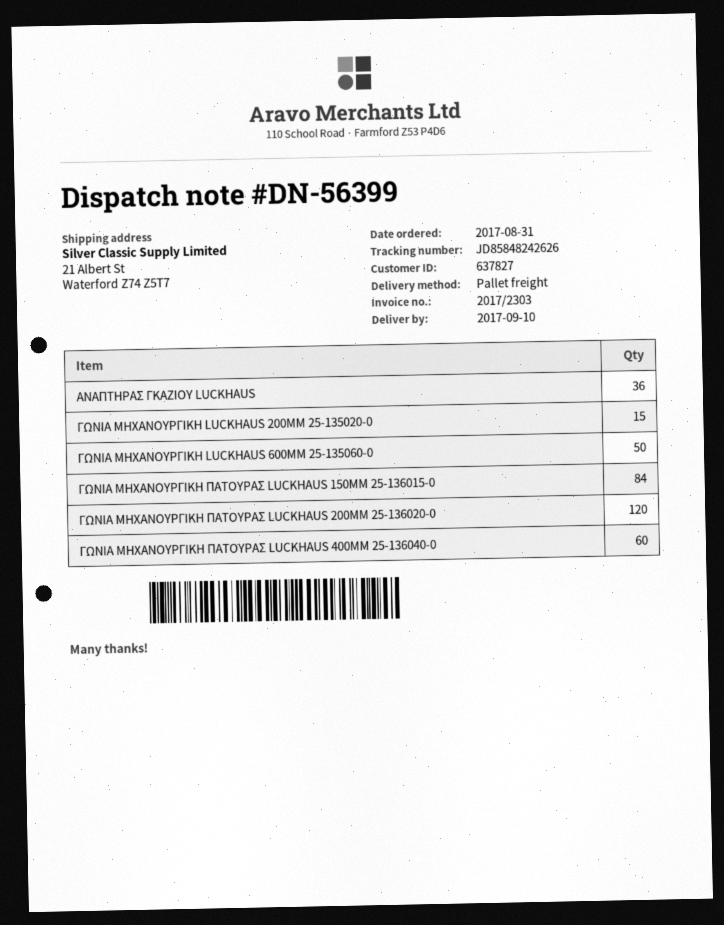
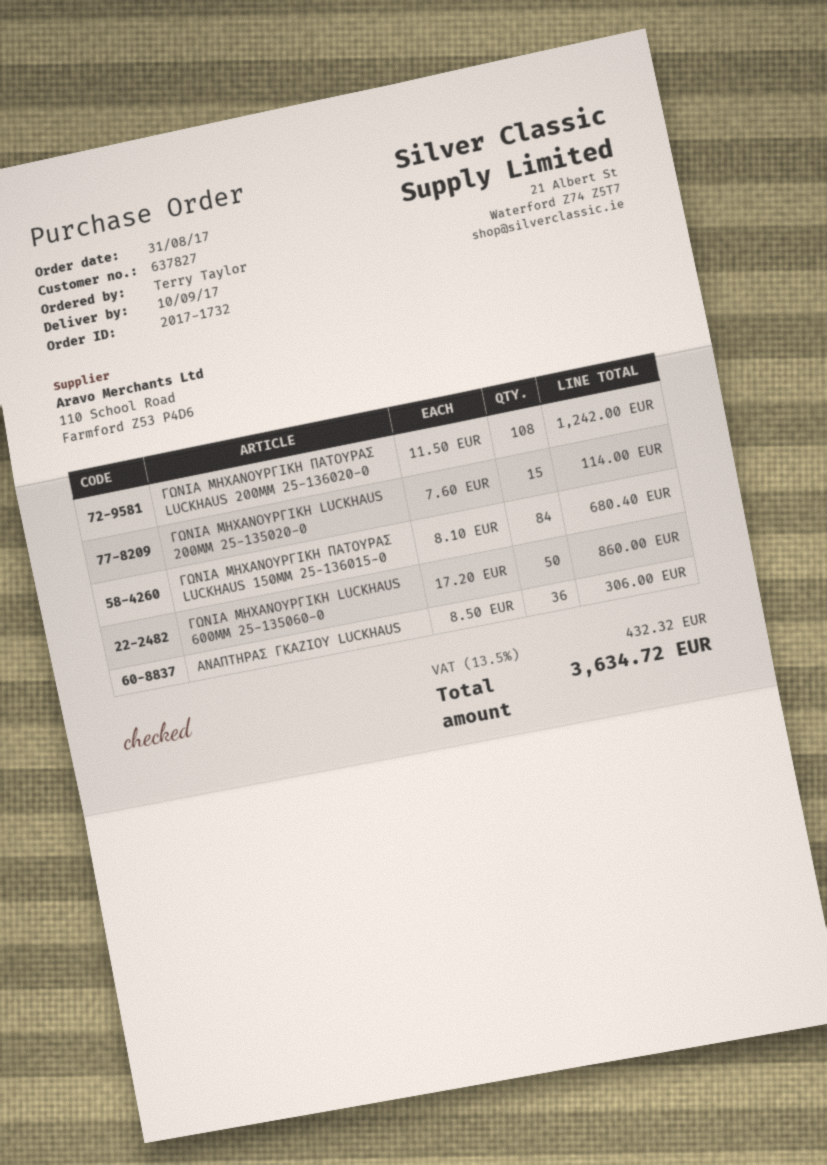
ΓΩΝΙΑ ΜΗΧΑΝΟΥΡΓΙΚΗ ΠΑΤΟΥΡΑΣ LUCKHAUS 200MM 25-136020-0: 120 -> 108
ΓΩΝΙΑ ΜΗΧΑΝΟΥΡΓΙΚΗ ΠΑΤΟΥΡΑΣ LUCKHAUS 400MM 25-136040-0: 60 -> none

